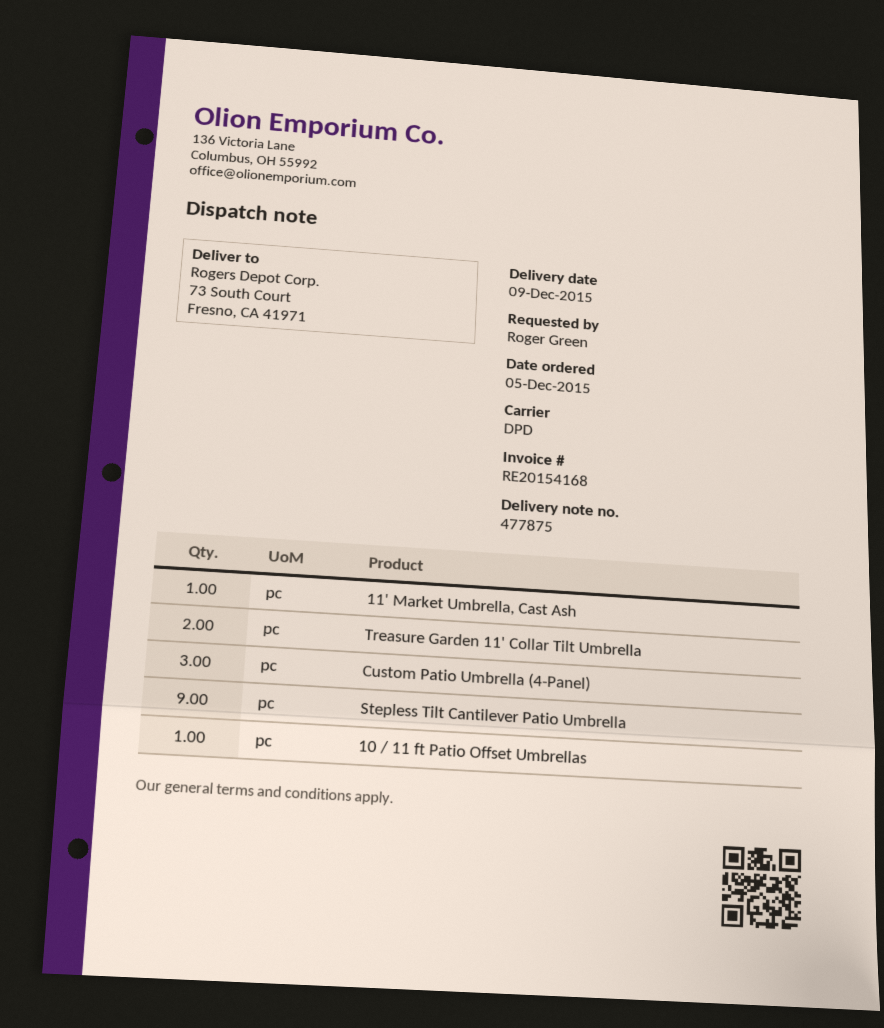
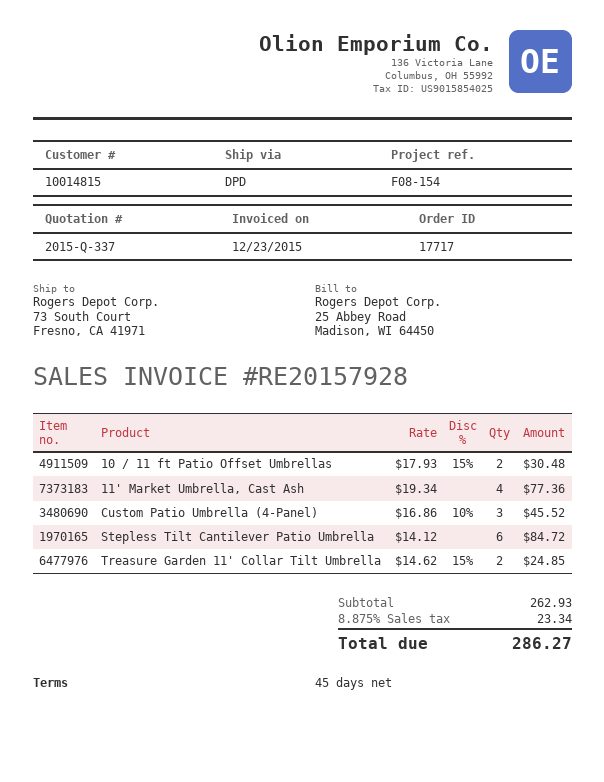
invoice number: RE20154168 -> RE20157928
11' Market Umbrella, Cast Ash: 1 -> 4
Stepless Tilt Cantilever Patio Umbrella: 9 -> 6
10 / 11 ft Patio Offset Umbrellas: 1 -> 2

